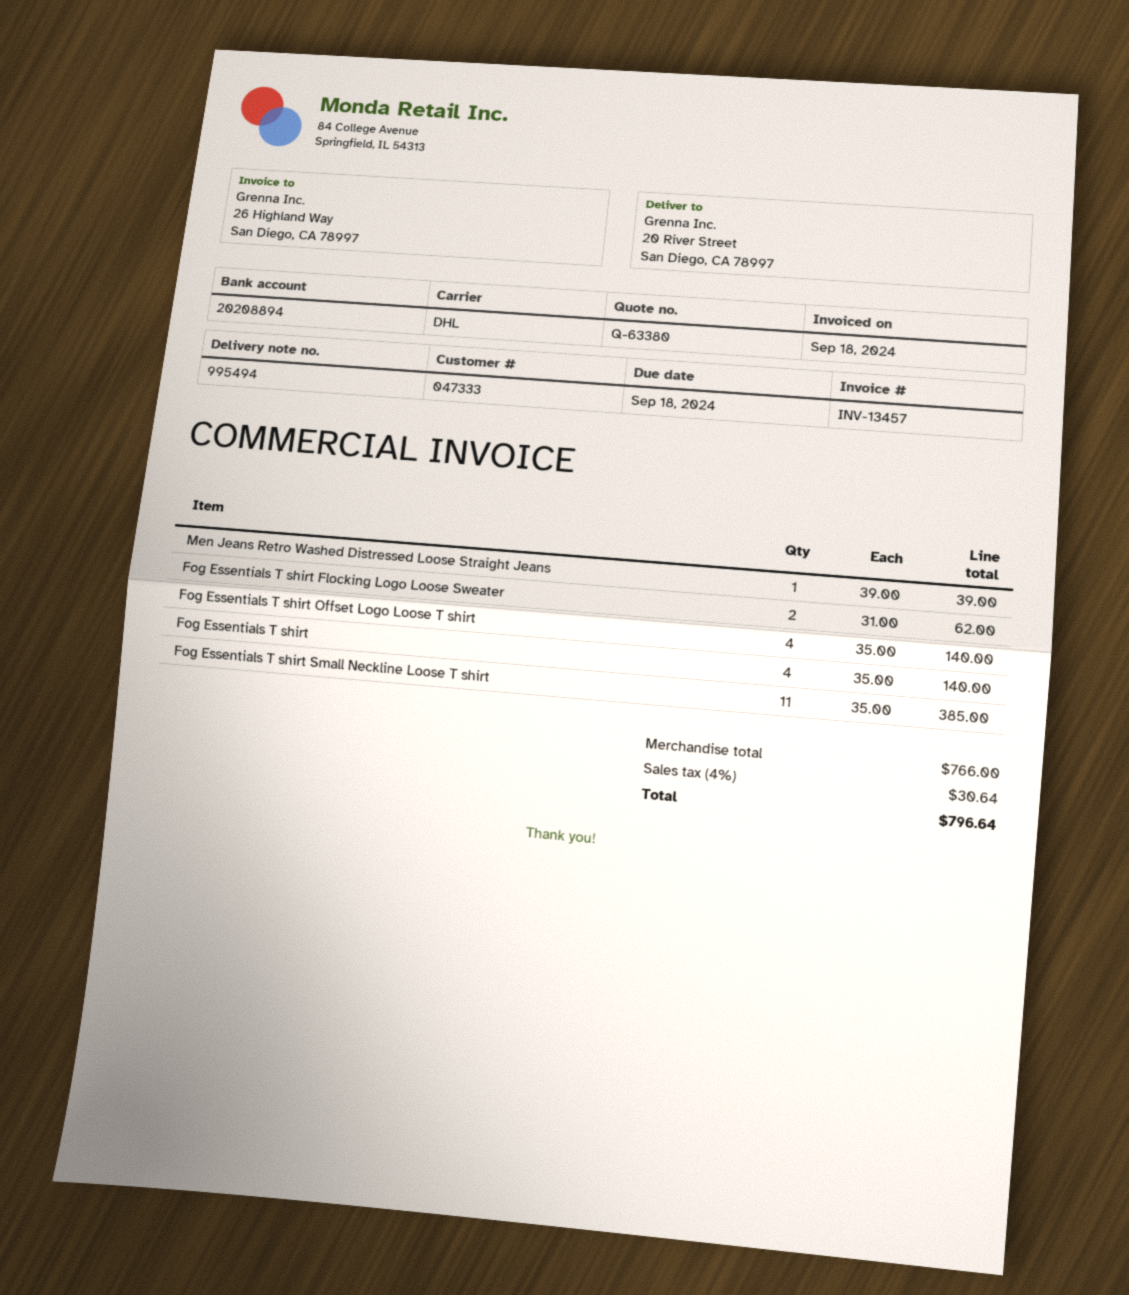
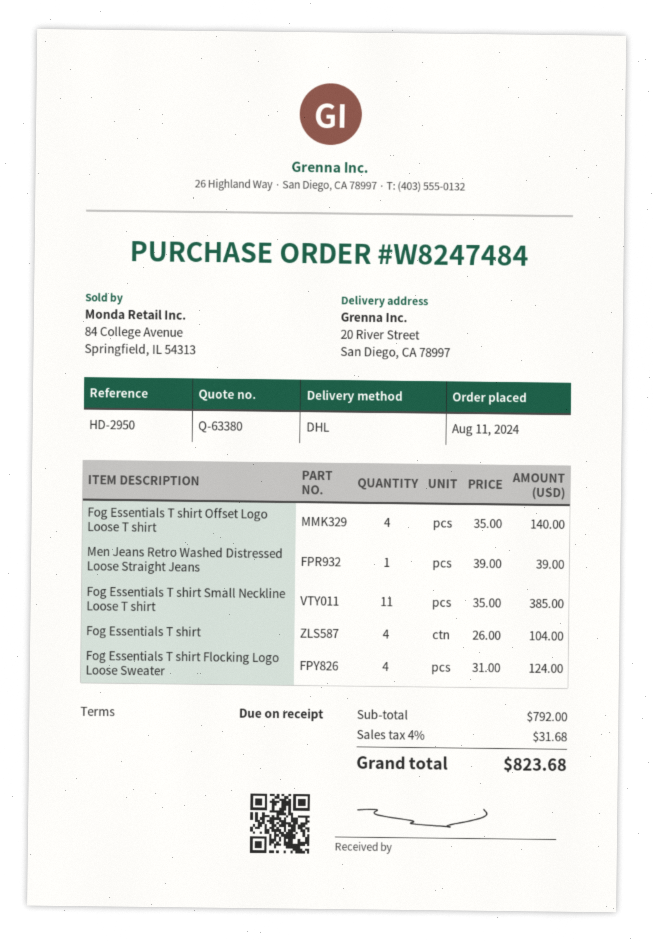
Fog Essentials T shirt Flocking Logo Loose Sweater: 2 x 31.00 = 62.00 -> 4 x 31.00 = 124.00
Fog Essentials T shirt: 4 x 35.00 = 140.00 -> 4 x 26.00 = 104.00
subtotal: 766.00 -> 792.00
tax: 4% = 30.64 -> 4% = 31.68
total: 796.64 -> 823.68

